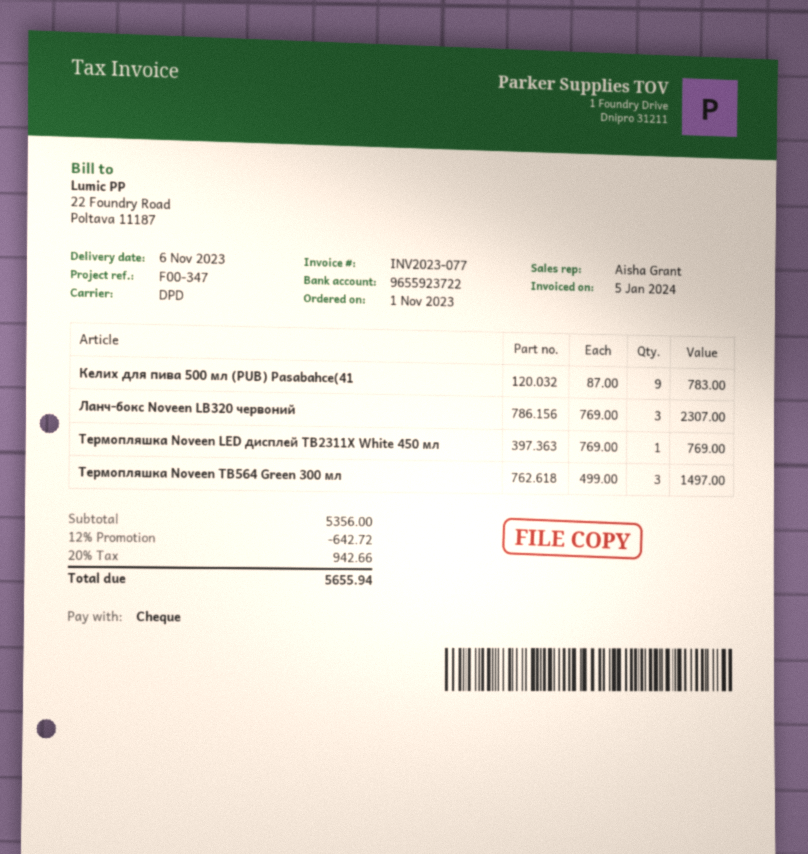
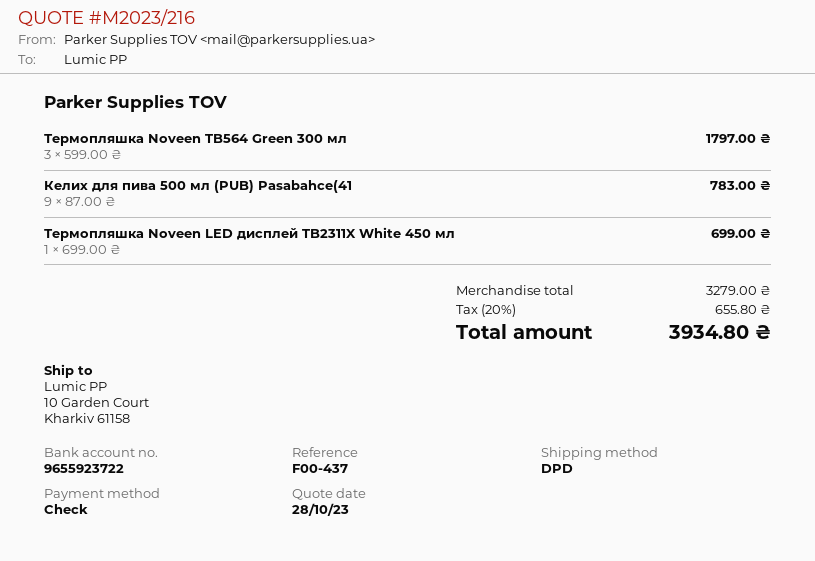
reference: F00-347 -> F00-437
Ланч-бокс Noveen LB320 червоний: 3 x 769.00 = 2307.00 -> none
Термопляшка Noveen LED дисплей TB2311X White 450 мл: 1 x 769.00 = 769.00 -> 1 x 699.00 = 699.00
Термопляшка Noveen TB564 Green 300 мл: 3 x 499.00 = 1497.00 -> 3 x 599.00 = 1797.00
subtotal: 5356.00 -> 3279.00
discount: 12% = 642.72 -> none
tax: 20% = 942.66 -> 20% = 655.80
total: 5655.94 -> 3934.80

